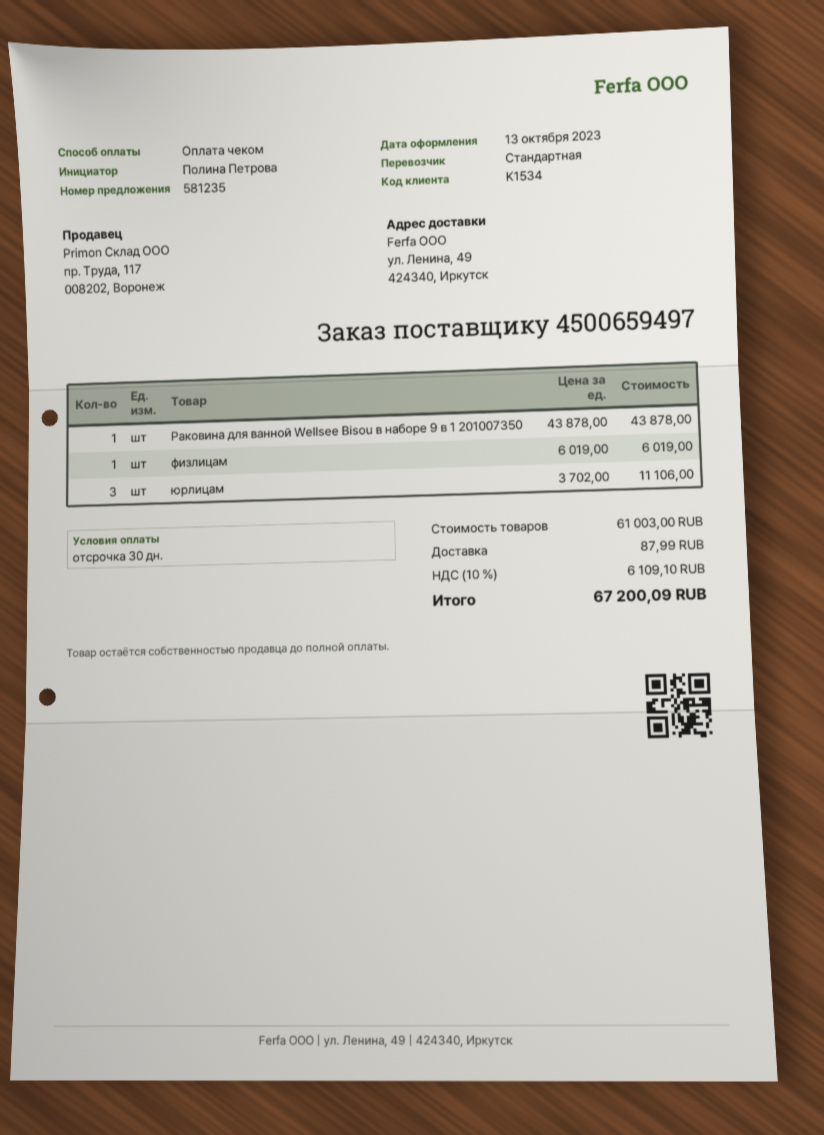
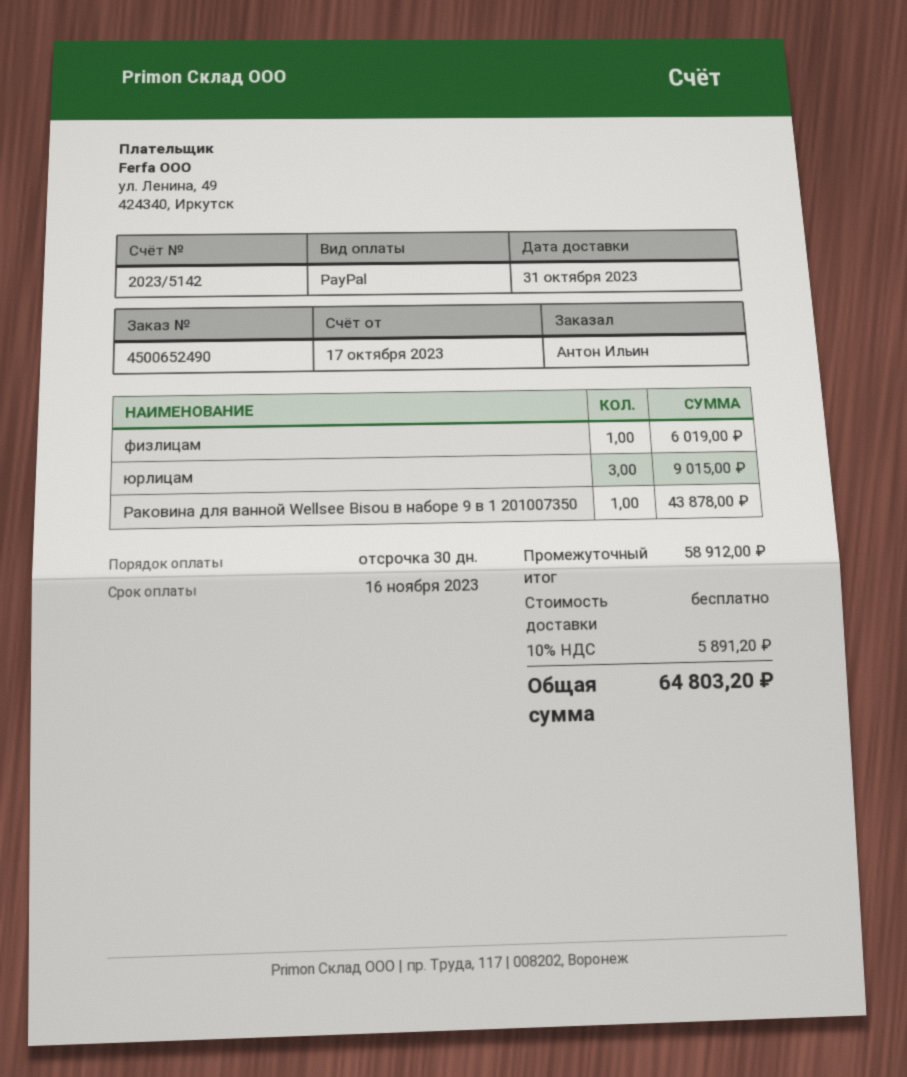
order number: 4500659497 -> 4500652490
ordered by: Полина Петрова -> Антон Ильин
payment method: cheque -> PayPal
юрлицам: 3 for 11106.00 -> 3 for 9015.00
subtotal: 61003.00 -> 58912.00
shipping: 87.99 -> 0.00
tax: 10% = 6109.10 -> 10% = 5891.20
total: 67200.09 -> 64803.20

